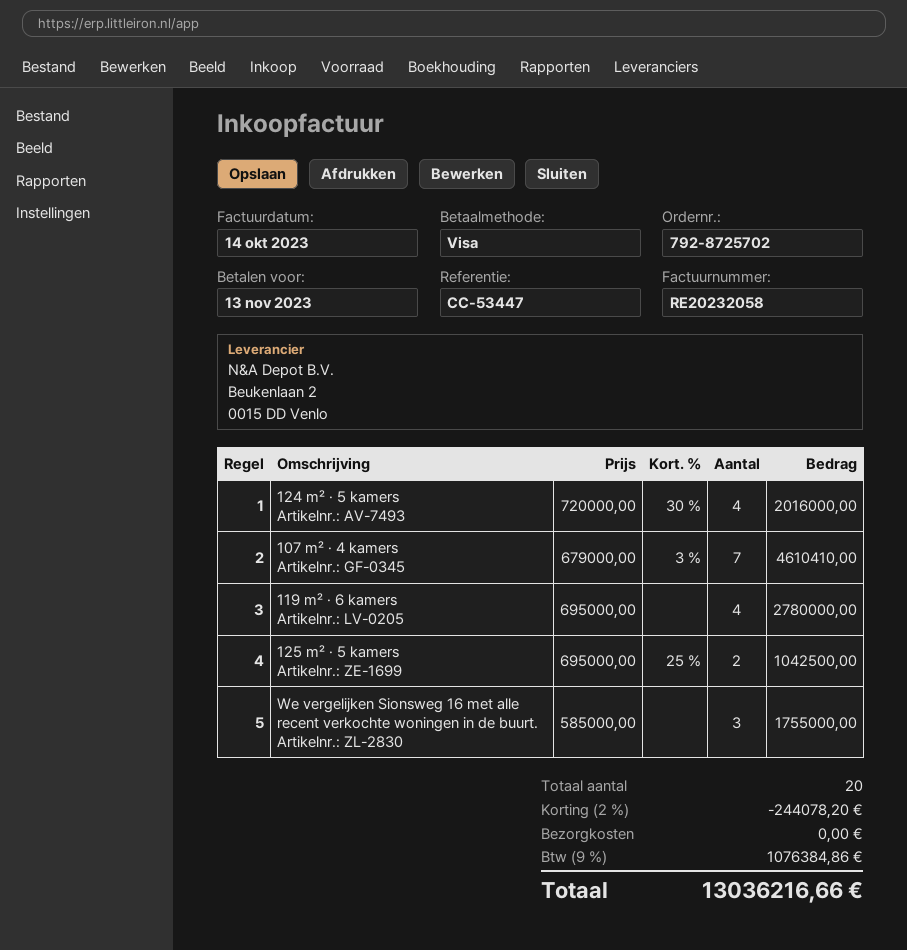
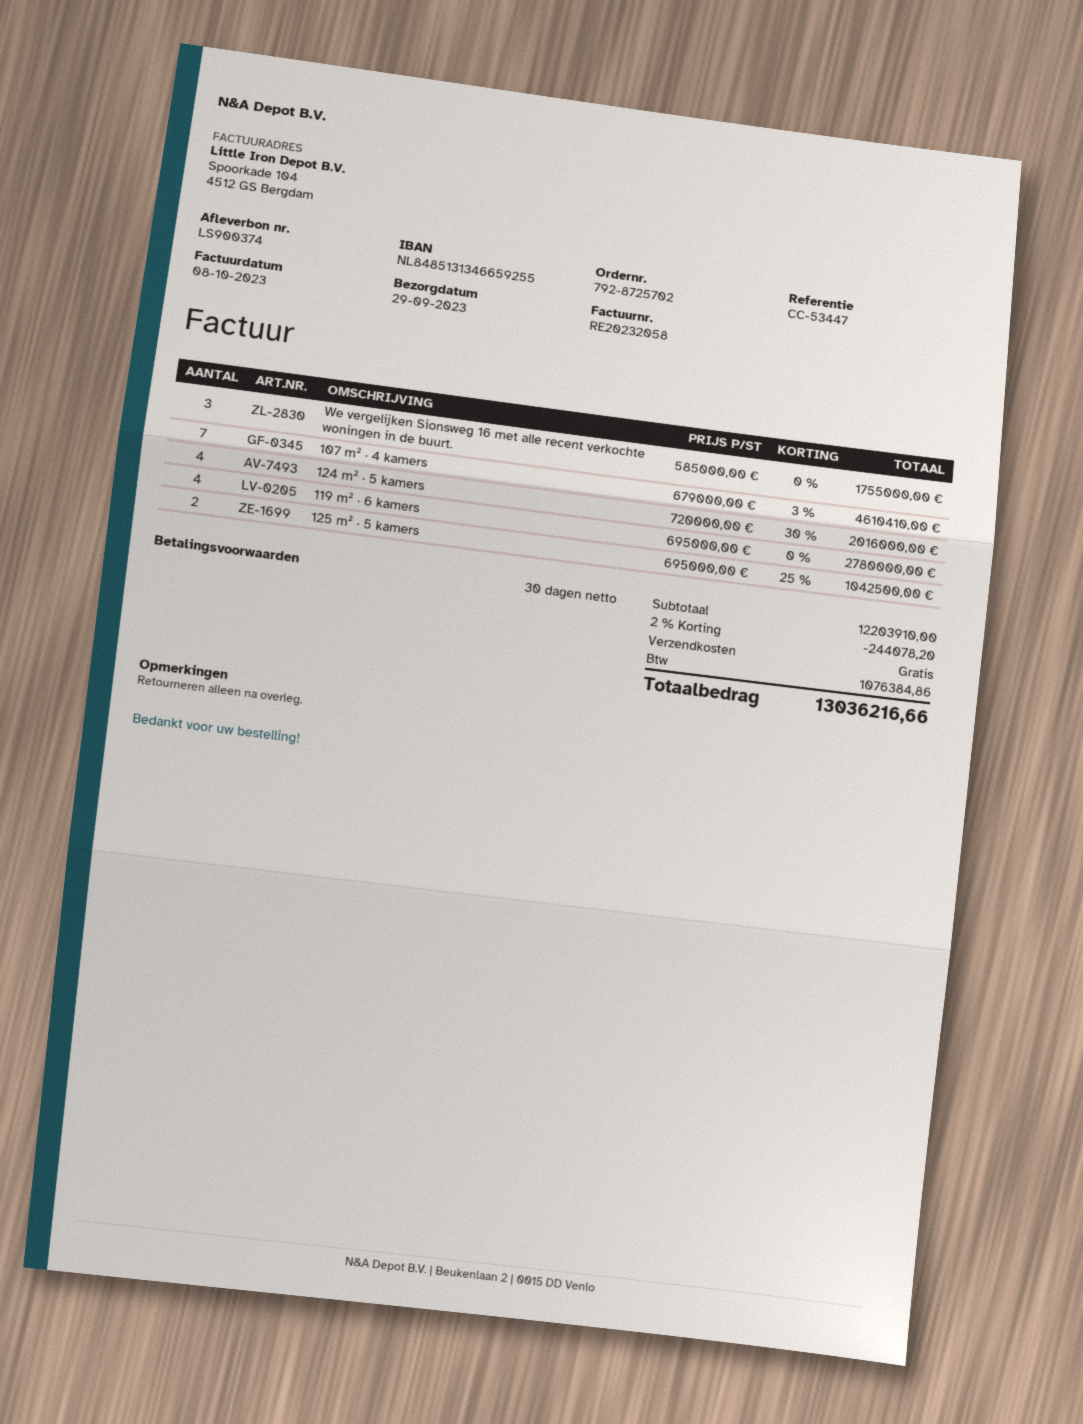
invoice date: 2023-10-14 -> 2023-10-08

